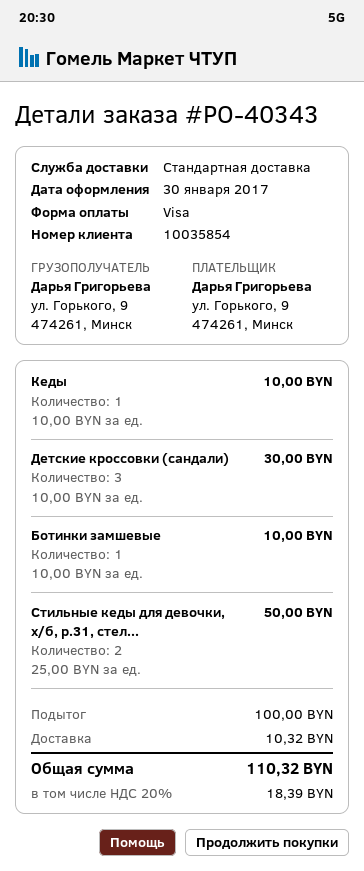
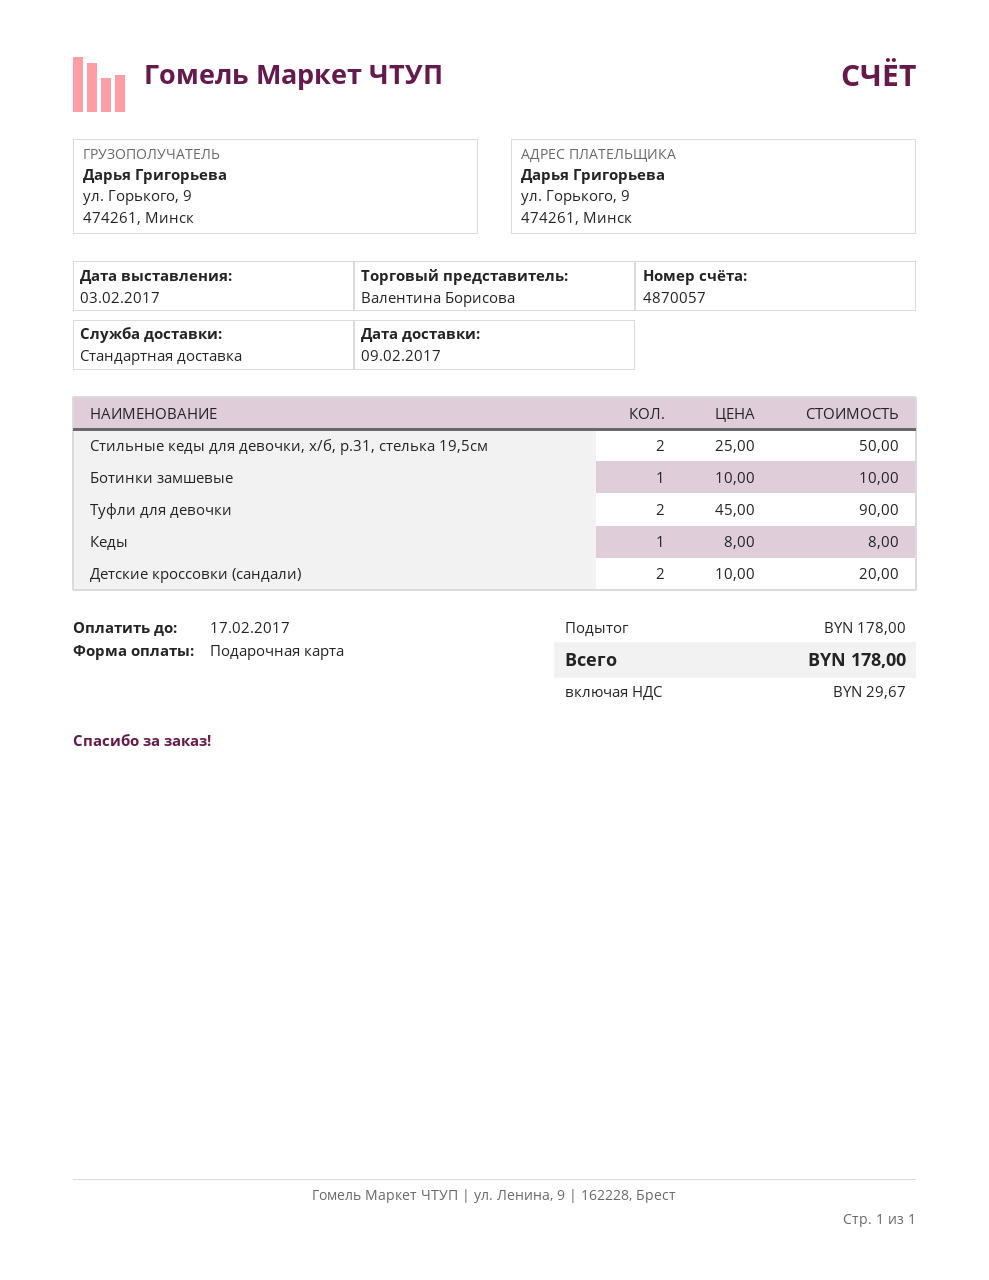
payment method: Visa -> gift card
Кеды: 1 x 10.00 = 10.00 -> 1 x 8.00 = 8.00
Детские кроссовки (сандали): 3 x 10.00 = 30.00 -> 2 x 10.00 = 20.00
Туфли для девочки: none -> 2 x 45.00 = 90.00
subtotal: 100.00 -> 178.00
shipping: 10.32 -> none
tax: 18.39 -> 29.67
total: 110.32 -> 178.00

